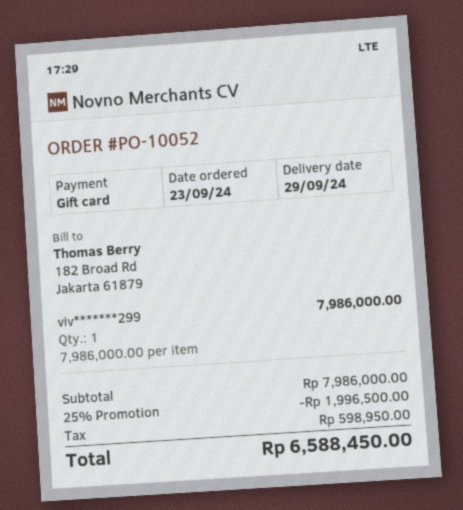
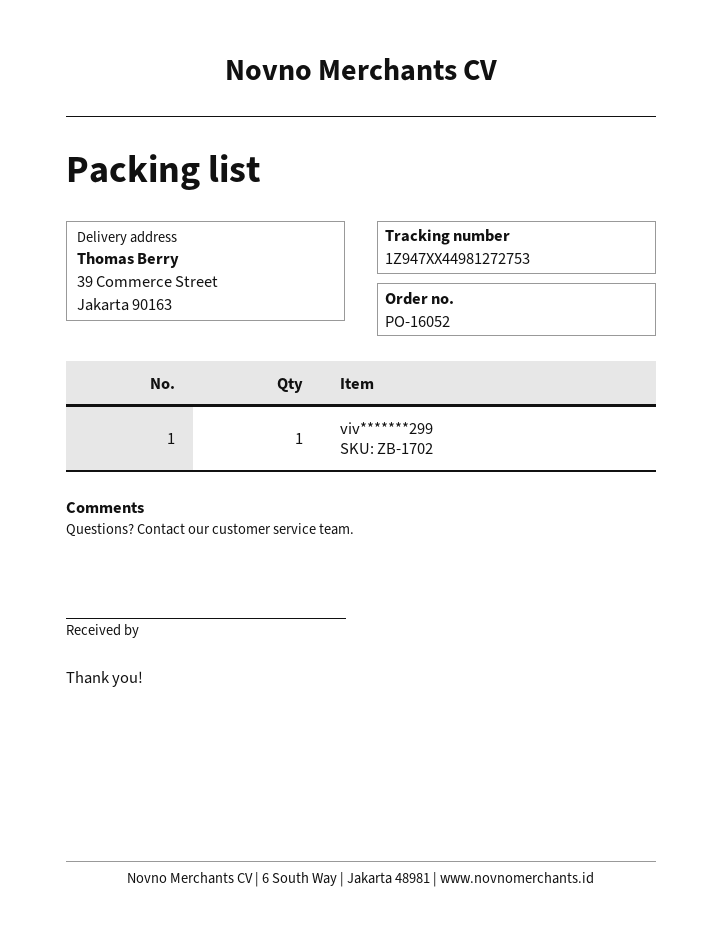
order number: PO-10052 -> PO-16052

